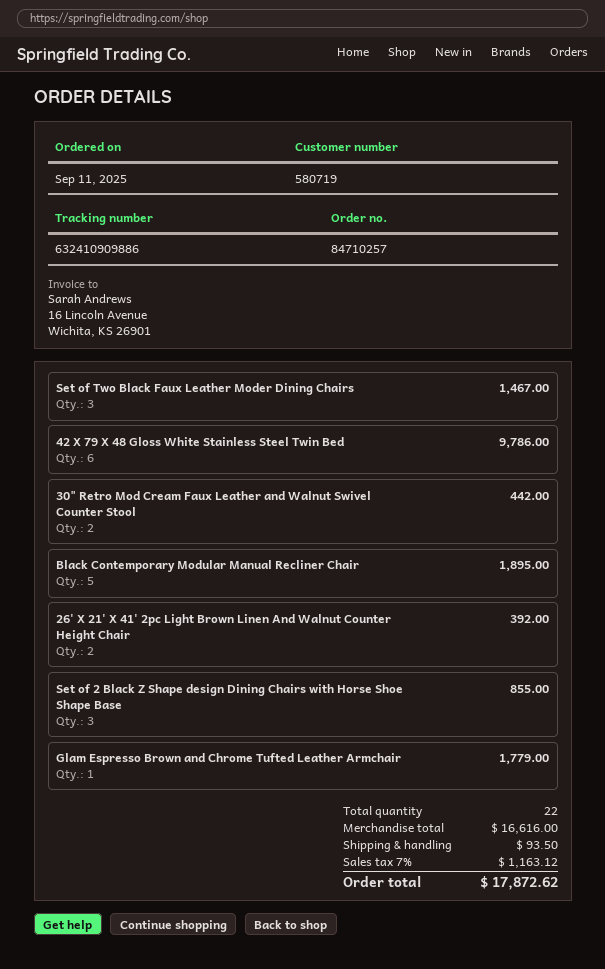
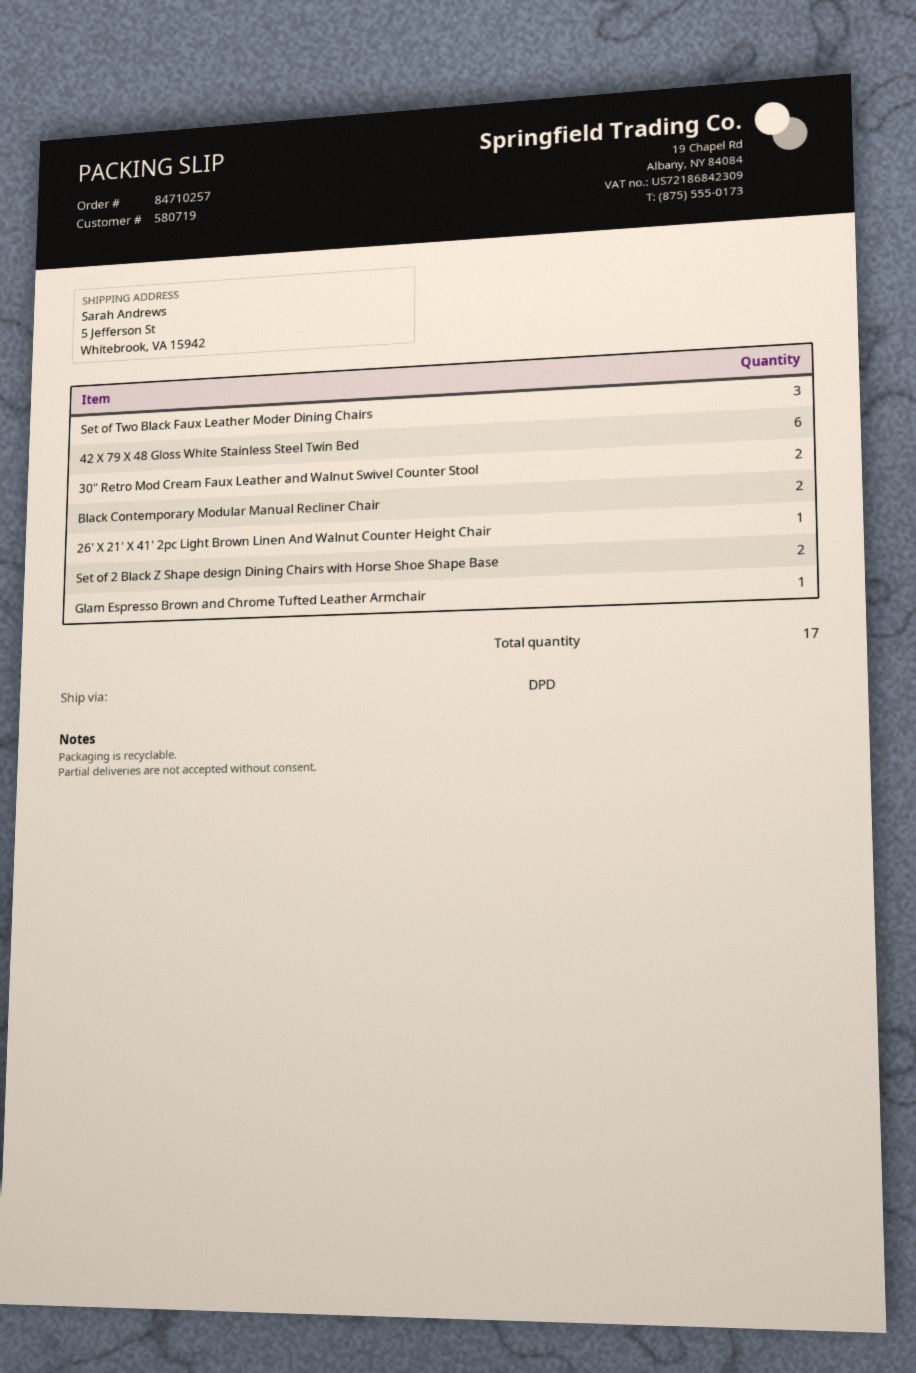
Black Contemporary Modular Manual Recliner Chair: 5 -> 2
26' X 21' X 41' 2pc Light Brown Linen And Walnut Counter Height Chair: 2 -> 1
Set of 2 Black Z Shape design Dining Chairs with Horse Shoe Shape Base: 3 -> 2
total quantity: 22 -> 17

